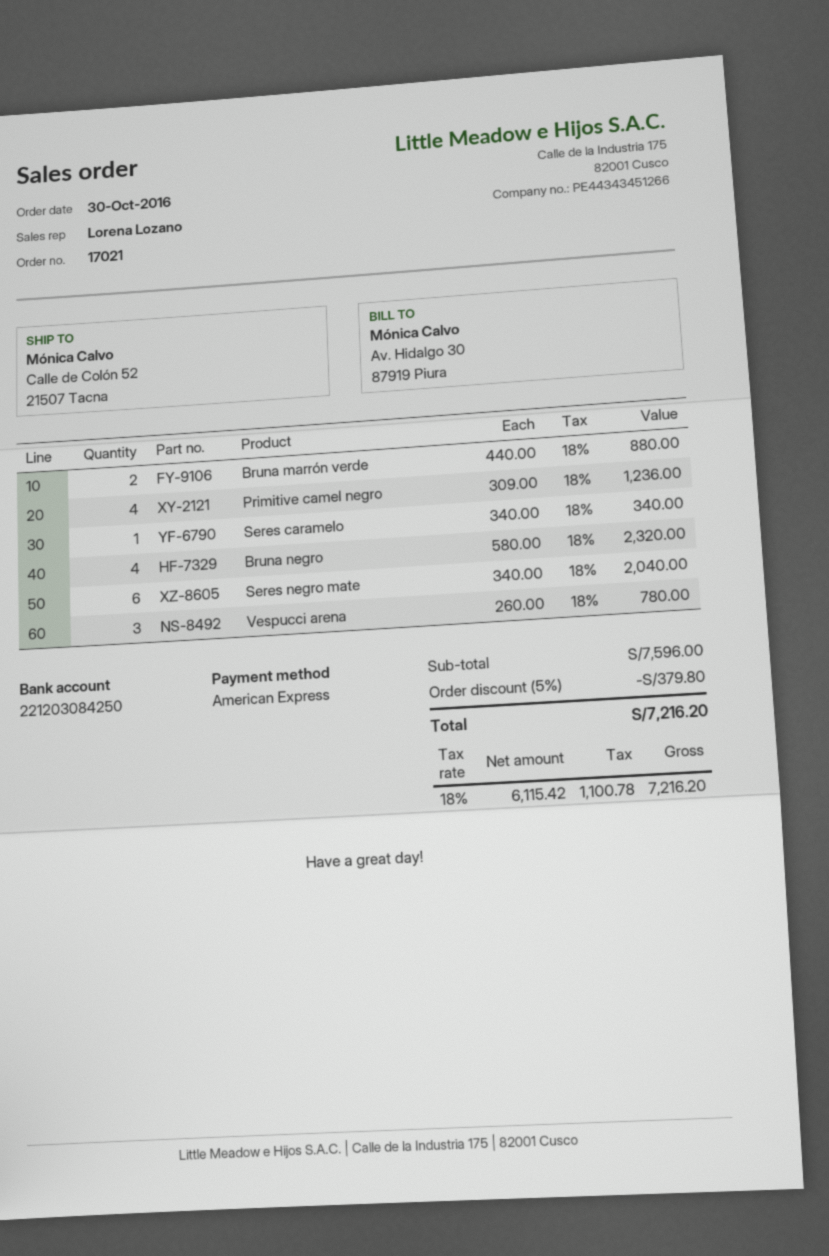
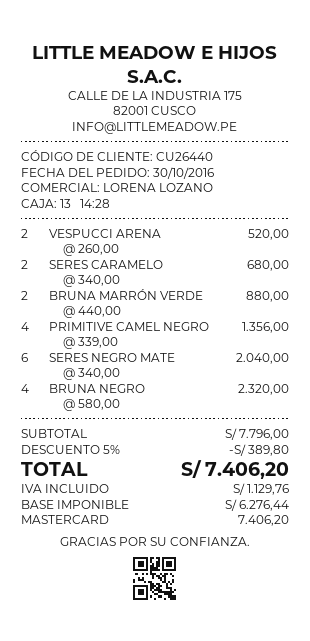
payment method: American Express -> Mastercard
Primitive camel negro: 4 x 309.00 = 1236.00 -> 4 x 339.00 = 1356.00
Seres caramelo: 1 x 340.00 = 340.00 -> 2 x 340.00 = 680.00
Vespucci arena: 3 x 260.00 = 780.00 -> 2 x 260.00 = 520.00
subtotal: 7596.00 -> 7796.00
discount: 5% = 379.80 -> 5% = 389.80
net: 6115.42 -> 6276.44
tax: 1100.78 -> 1129.76
total: 7216.20 -> 7406.20

